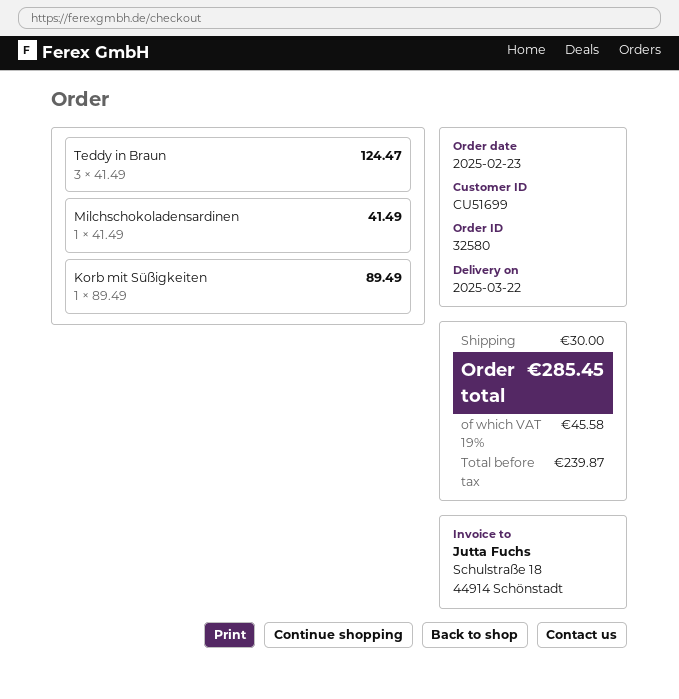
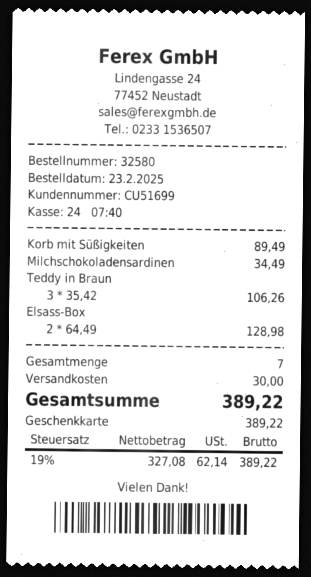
Teddy in Braun: 3 x 41.49 = 124.47 -> 3 x 35.42 = 106.26
Milchschokoladensardinen: 1 x 41.49 = 41.49 -> 1 x 34.49 = 34.49
Elsass-Box: none -> 2 x 64.49 = 128.98
net: 239.87 -> 327.08
tax: 19% = 45.58 -> 19% = 62.14
total: 285.45 -> 389.22

